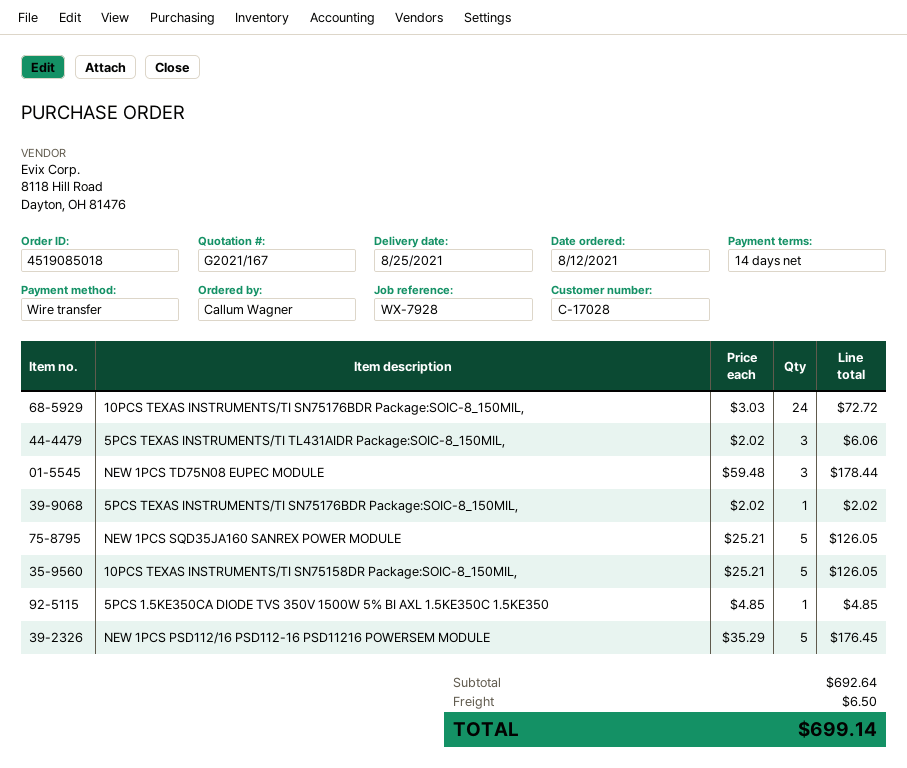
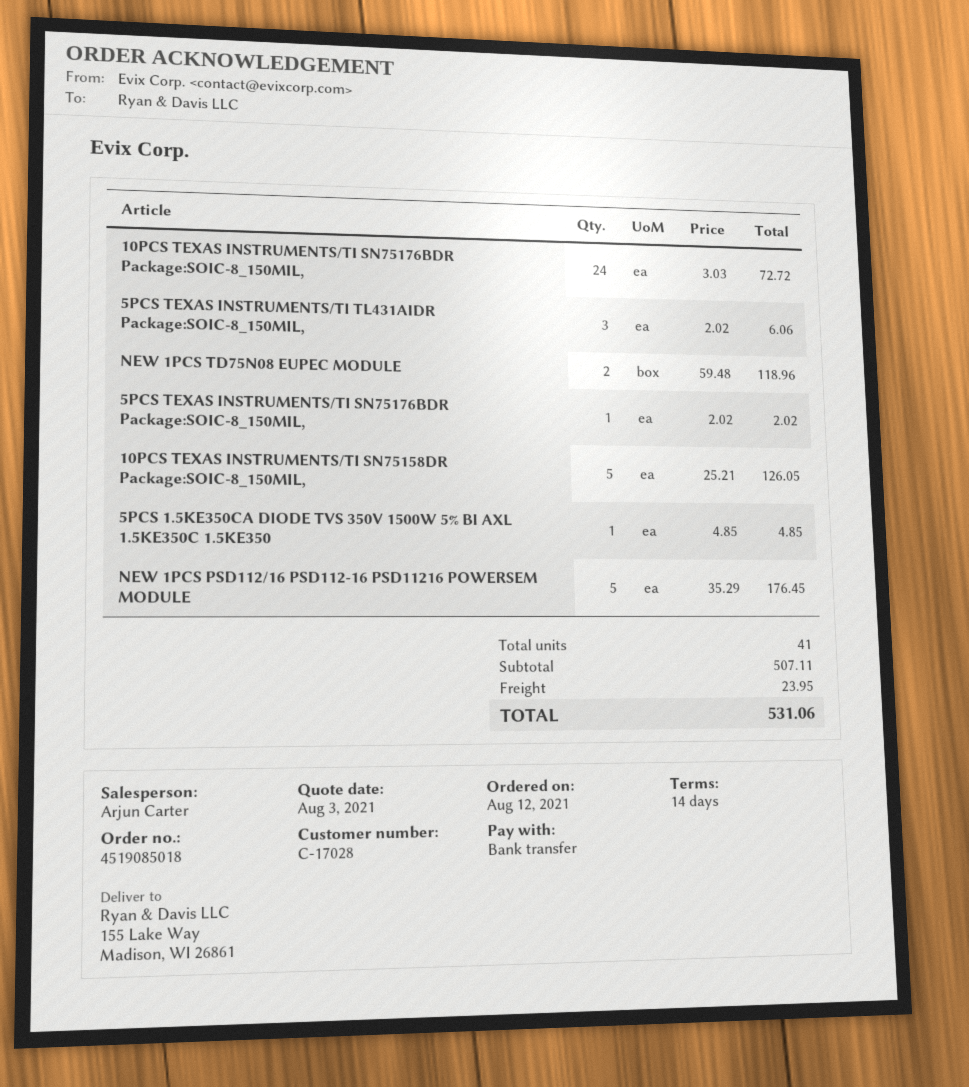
NEW 1PCS TD75N08 EUPEC MODULE: 3 x 59.48 = 178.44 -> 2 x 59.48 = 118.96
NEW 1PCS SQD35JA160 SANREX POWER MODULE: 5 x 25.21 = 126.05 -> none
subtotal: 692.64 -> 507.11
shipping: 6.50 -> 23.95
total: 699.14 -> 531.06

